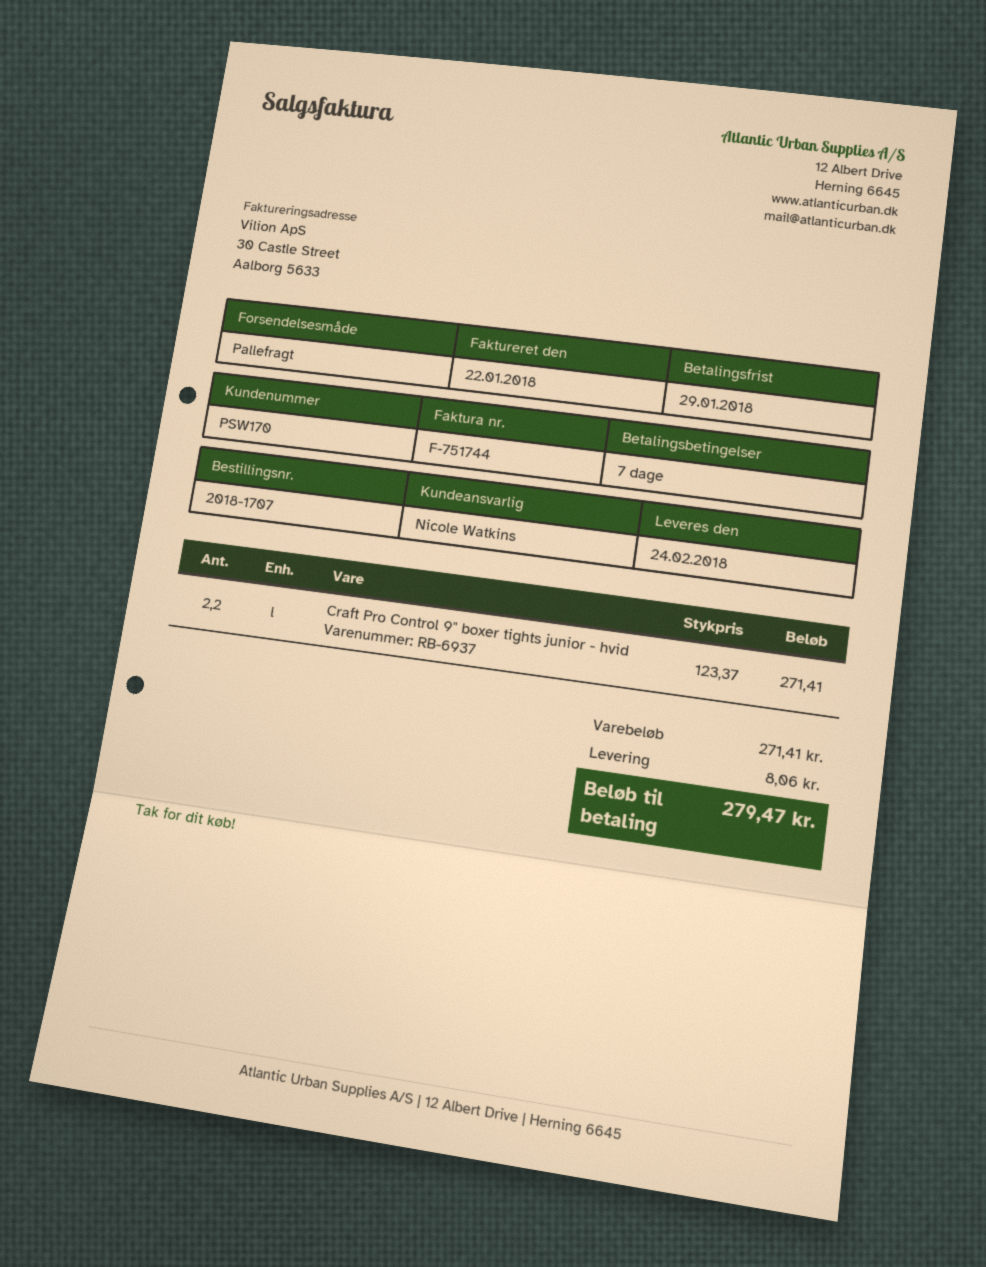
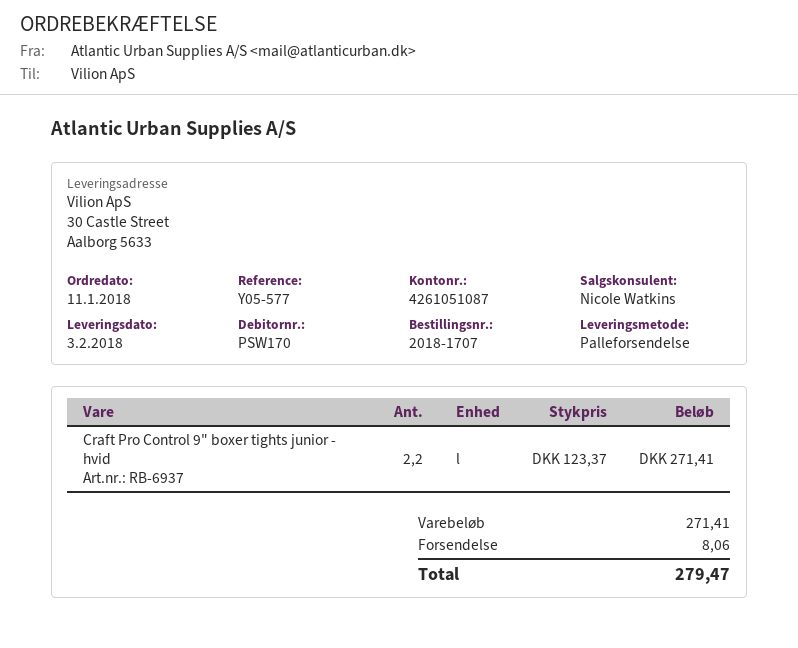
delivery date: 2018-02-24 -> 2018-02-03

